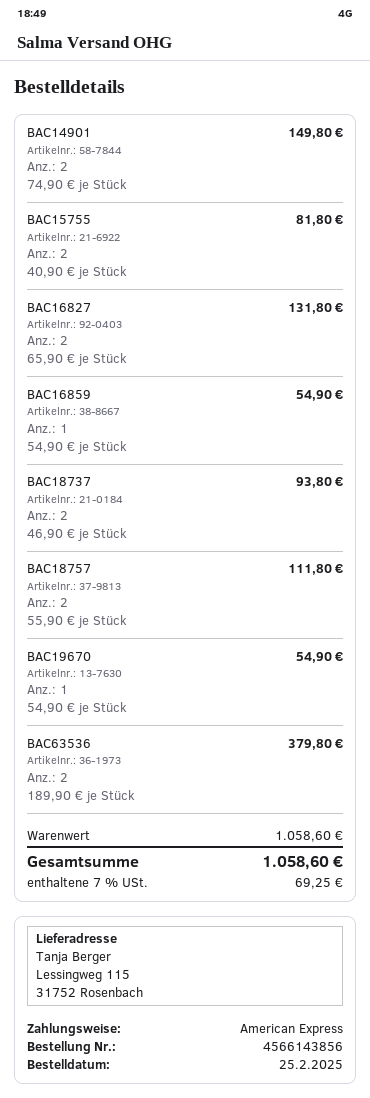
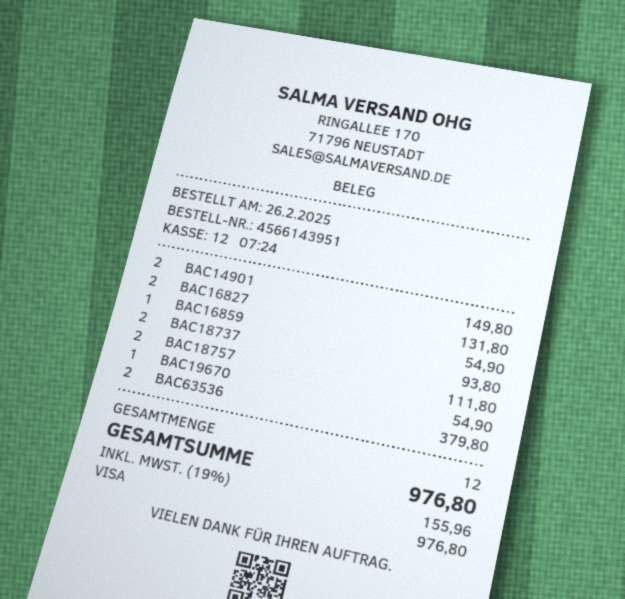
order number: 4566143856 -> 4566143951
order date: 2025-02-25 -> 2025-02-26
payment method: American Express -> Visa
BAC15755: 2 for 81.80 -> none
tax: 7% = 69.25 -> 19% = 155.96
total: 1058.60 -> 976.80

